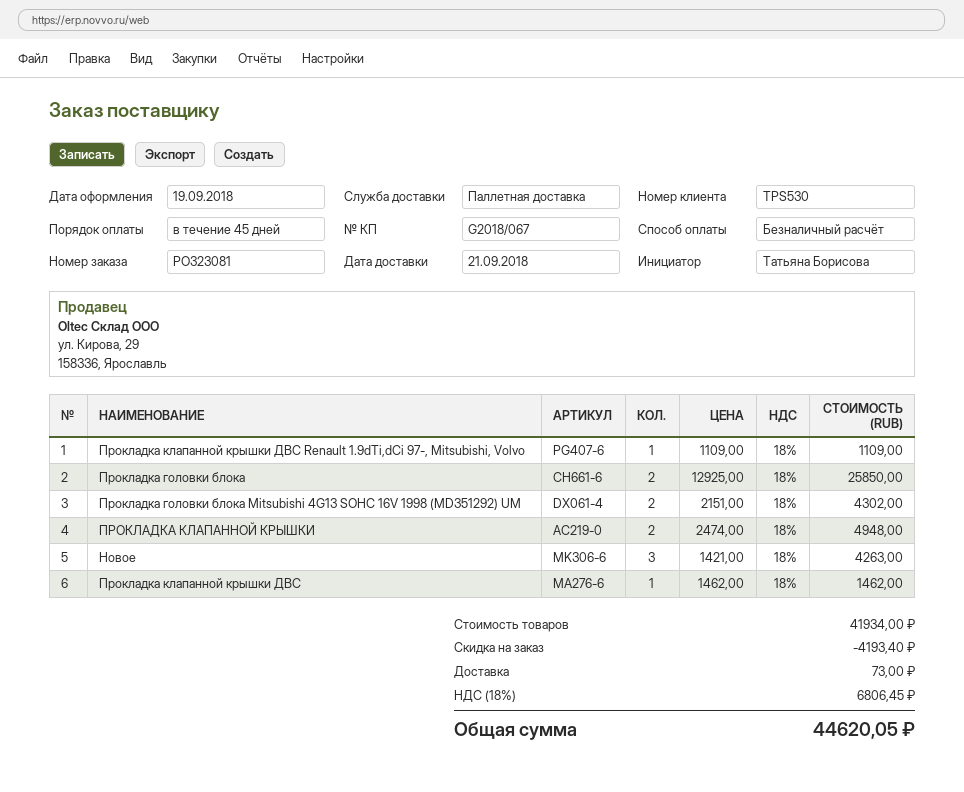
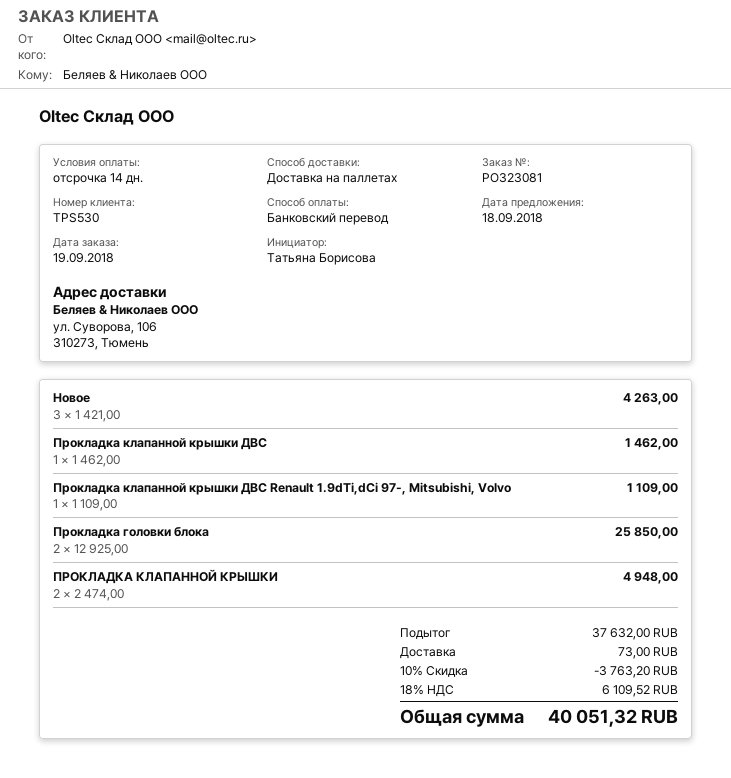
payment terms: 45 days -> 14 days
Прокладка головки блока Mitsubishi 4G13 SOHC 16V 1998 (MD351292) UM: 2 x 2151.00 = 4302.00 -> none
subtotal: 41934.00 -> 37632.00
discount: 4193.40 -> 3763.20
tax: 18% = 6806.45 -> 18% = 6109.52
total: 44620.05 -> 40051.32

